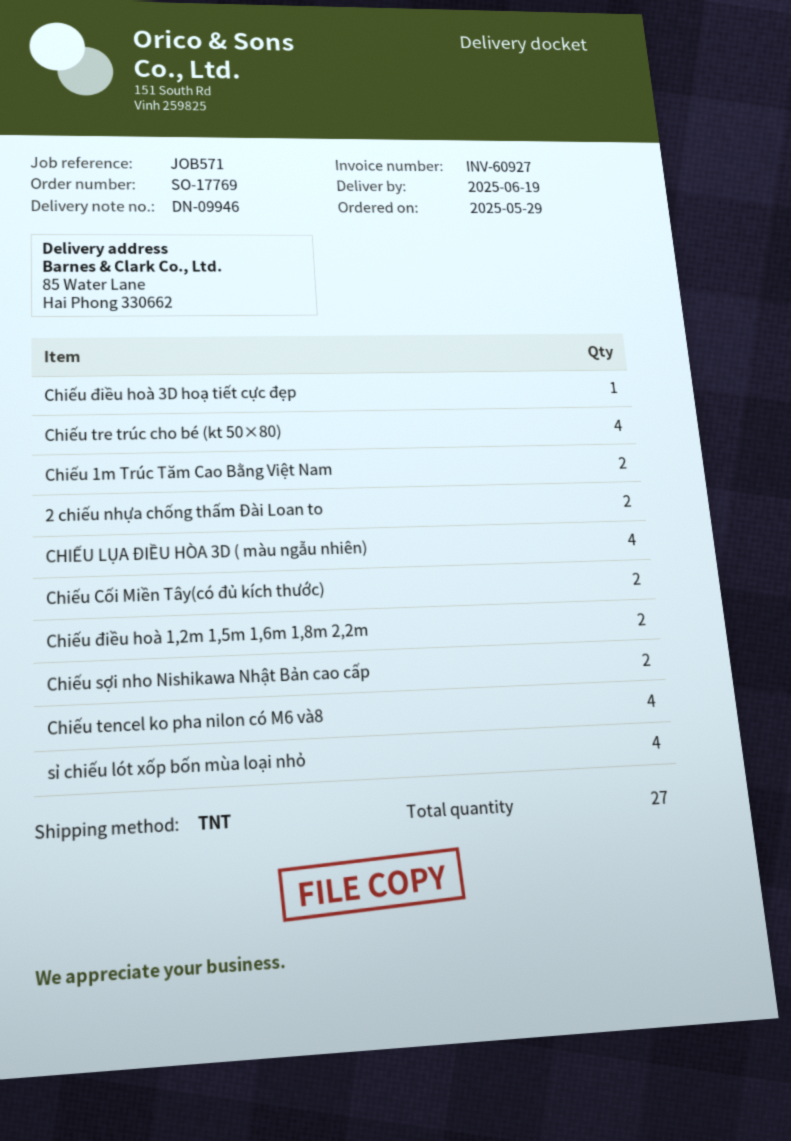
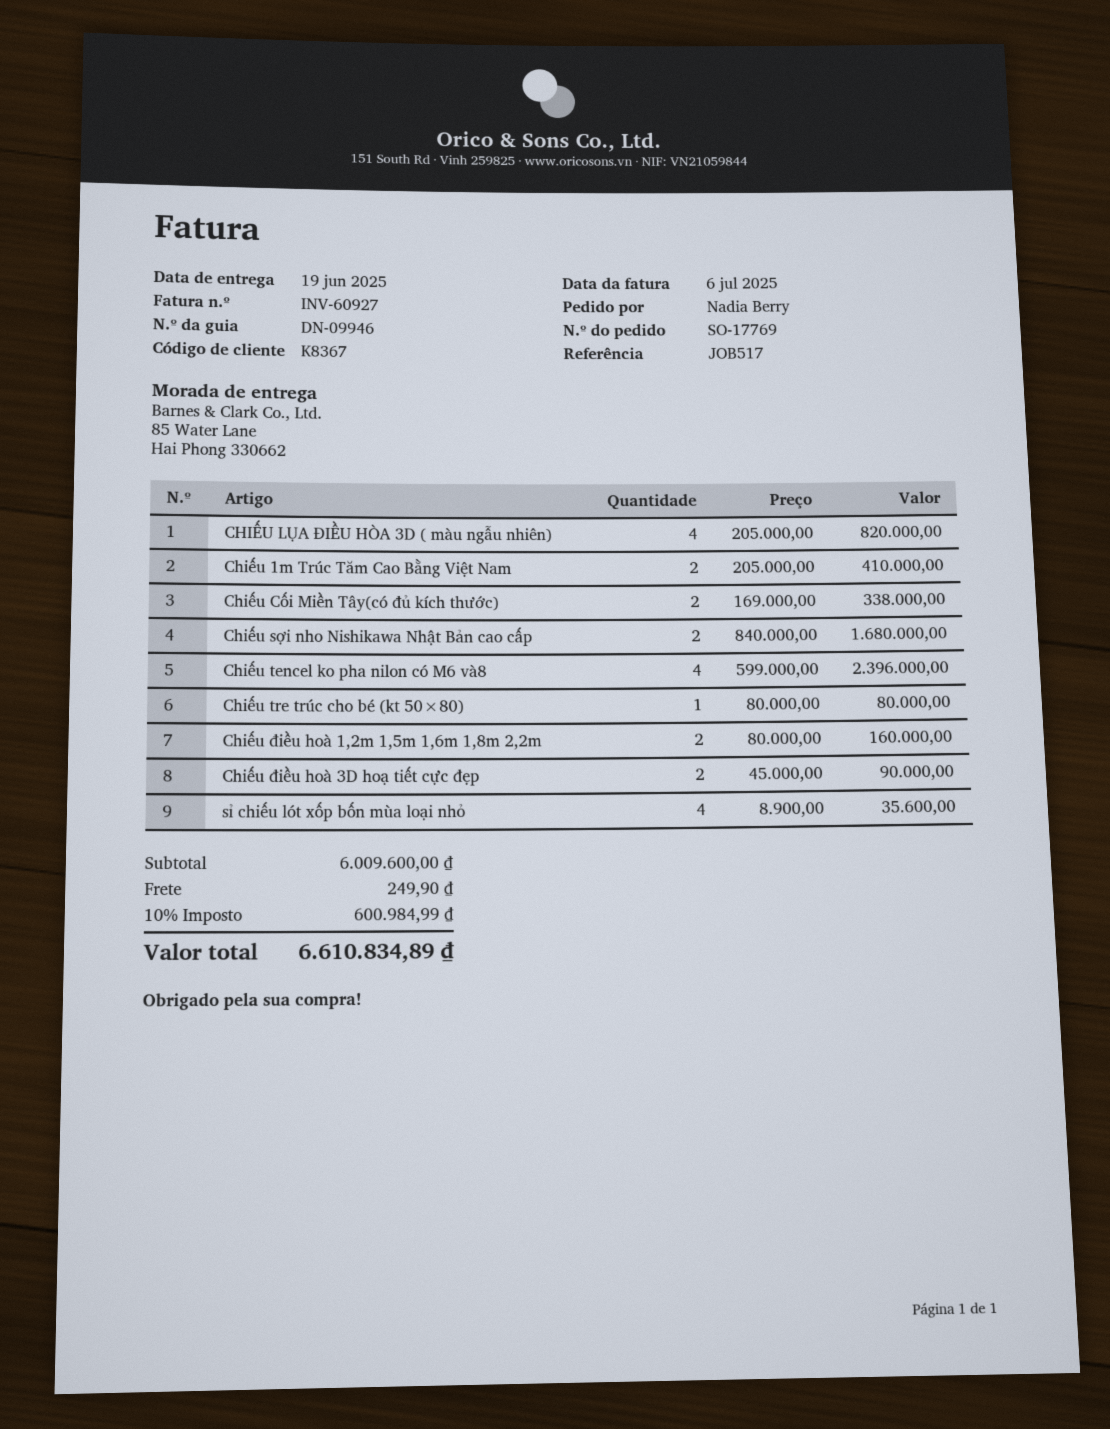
reference: JOB571 -> JOB517
Chiếu điều hoà 3D hoạ tiết cực đẹp: 1 -> 2
Chiếu tre trúc cho bé (kt 50×80): 4 -> 1
2 chiếu nhựa chống thấm Đài Loan to: 2 -> none

